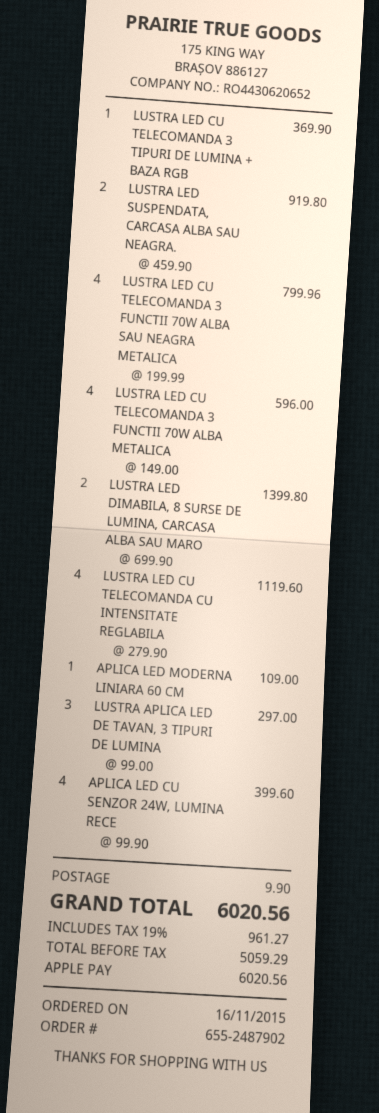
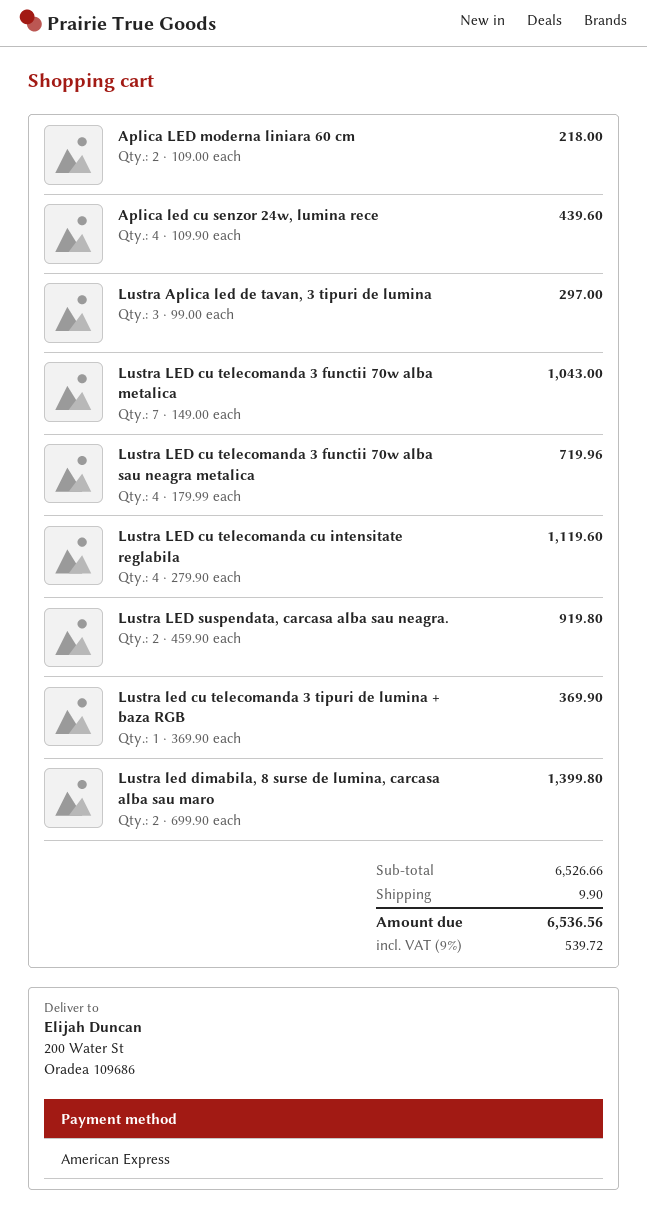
payment method: Apple Pay -> American Express
LUSTRA LED CU TELECOMANDA 3 FUNCTII 70W ALBA SAU NEAGRA METALICA: 4 x 199.99 = 799.96 -> 4 x 179.99 = 719.96
LUSTRA LED CU TELECOMANDA 3 FUNCTII 70W ALBA METALICA: 4 x 149.00 = 596.00 -> 7 x 149.00 = 1043.00
APLICA LED MODERNA LINIARA 60 CM: 1 x 109.00 = 109.00 -> 2 x 109.00 = 218.00
APLICA LED CU SENZOR 24W, LUMINA RECE: 4 x 99.90 = 399.60 -> 4 x 109.90 = 439.60
tax: 19% = 961.27 -> 9% = 539.72
total: 6020.56 -> 6536.56

